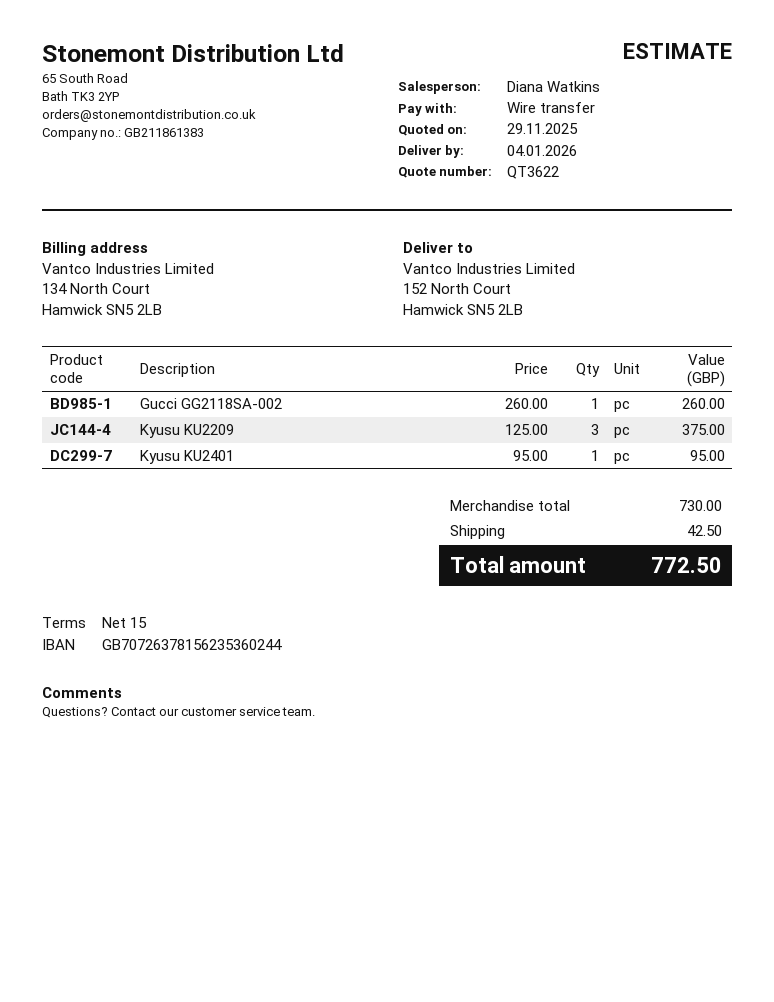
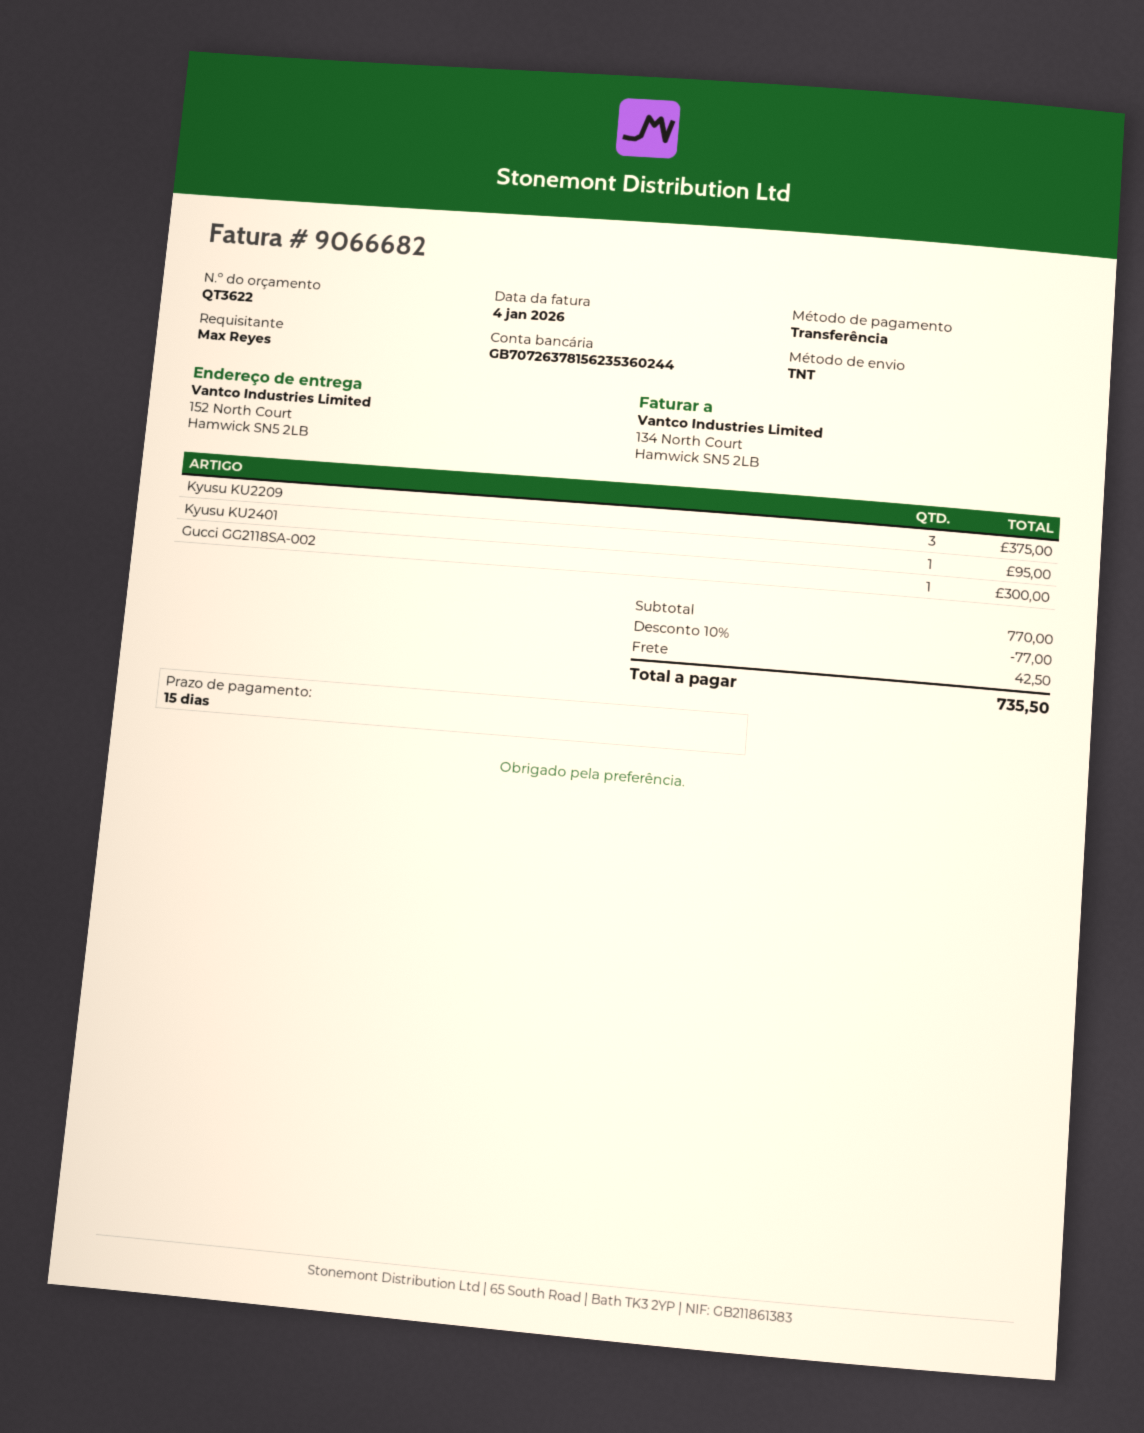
Gucci GG2118SA-002: 1 for 260.00 -> 1 for 300.00
subtotal: 730.00 -> 770.00
discount: none -> 10% = 77.00
total: 772.50 -> 735.50

